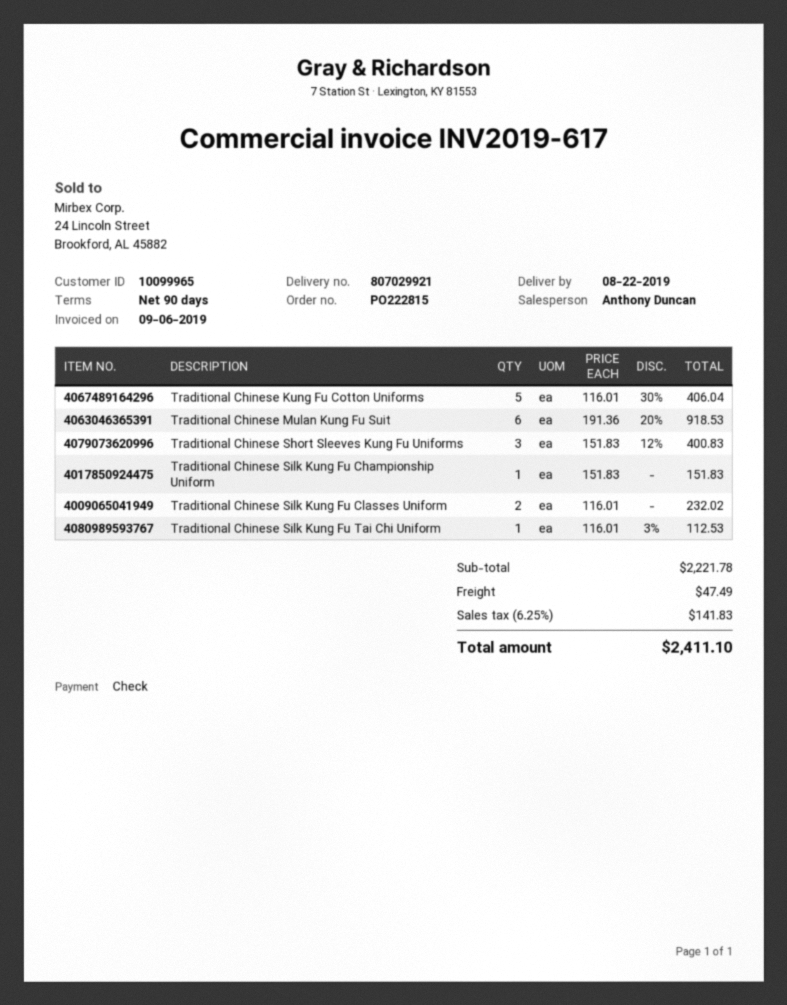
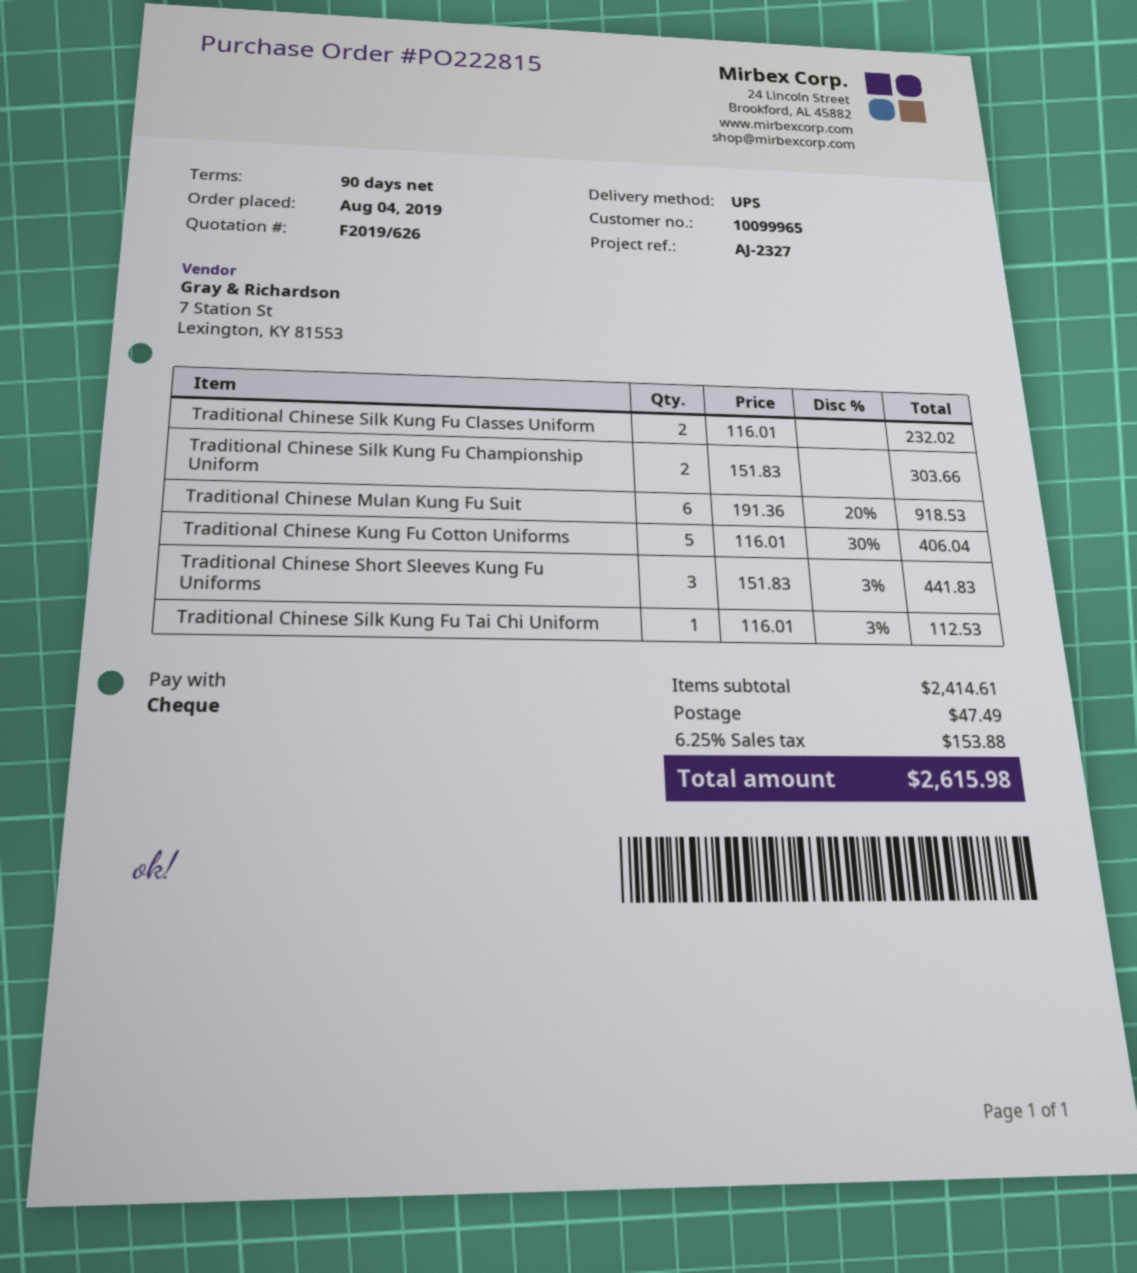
Traditional Chinese Short Sleeves Kung Fu Uniforms: 3 x 151.83 - 12% = 400.83 -> 3 x 151.83 - 3% = 441.83
Traditional Chinese Silk Kung Fu Championship Uniform: 1 x 151.83 = 151.83 -> 2 x 151.83 = 303.66
subtotal: 2221.78 -> 2414.61
tax: 6.25% = 141.83 -> 6.25% = 153.88
total: 2411.10 -> 2615.98

